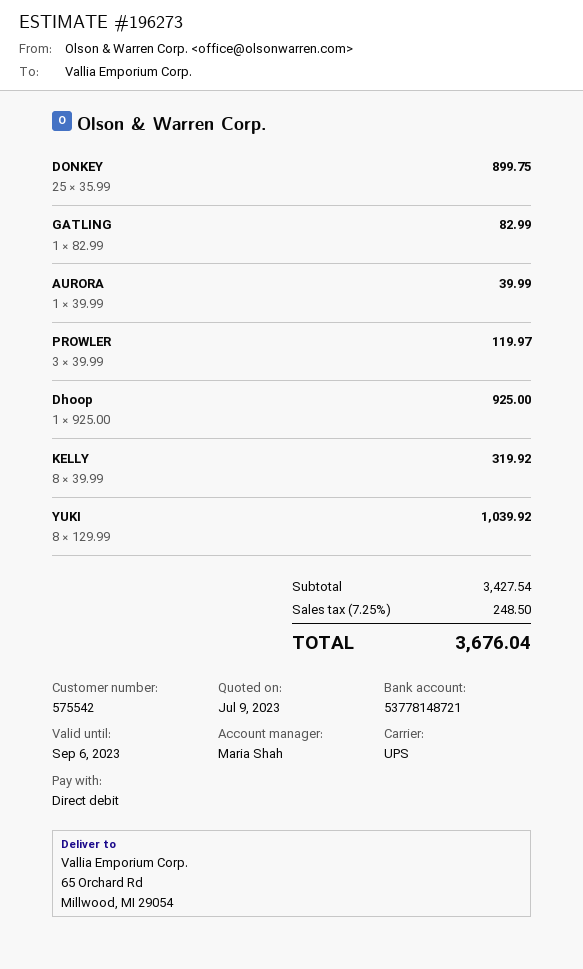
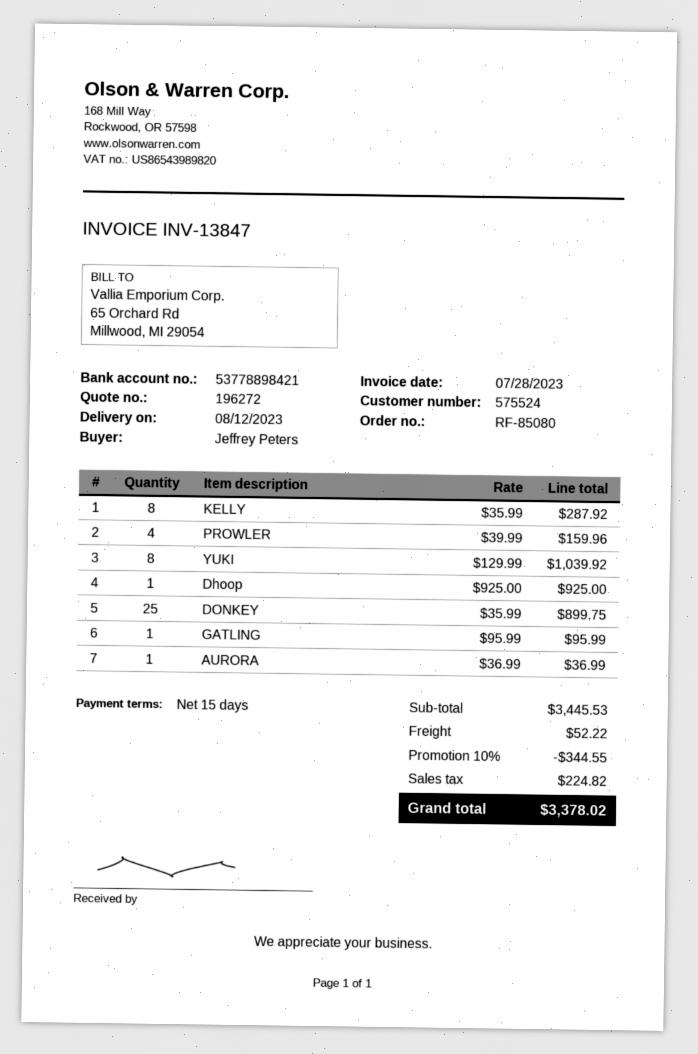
quote number: 196273 -> 196272
customer number: 575542 -> 575524
bank account: 53778148721 -> 53778898421
GATLING: 1 x 82.99 = 82.99 -> 1 x 95.99 = 95.99
AURORA: 1 x 39.99 = 39.99 -> 1 x 36.99 = 36.99
PROWLER: 3 x 39.99 = 119.97 -> 4 x 39.99 = 159.96
KELLY: 8 x 39.99 = 319.92 -> 8 x 35.99 = 287.92
subtotal: 3427.54 -> 3445.53
discount: none -> 10% = 344.55
shipping: none -> 52.22
tax: 248.50 -> 224.82
total: 3676.04 -> 3378.02

